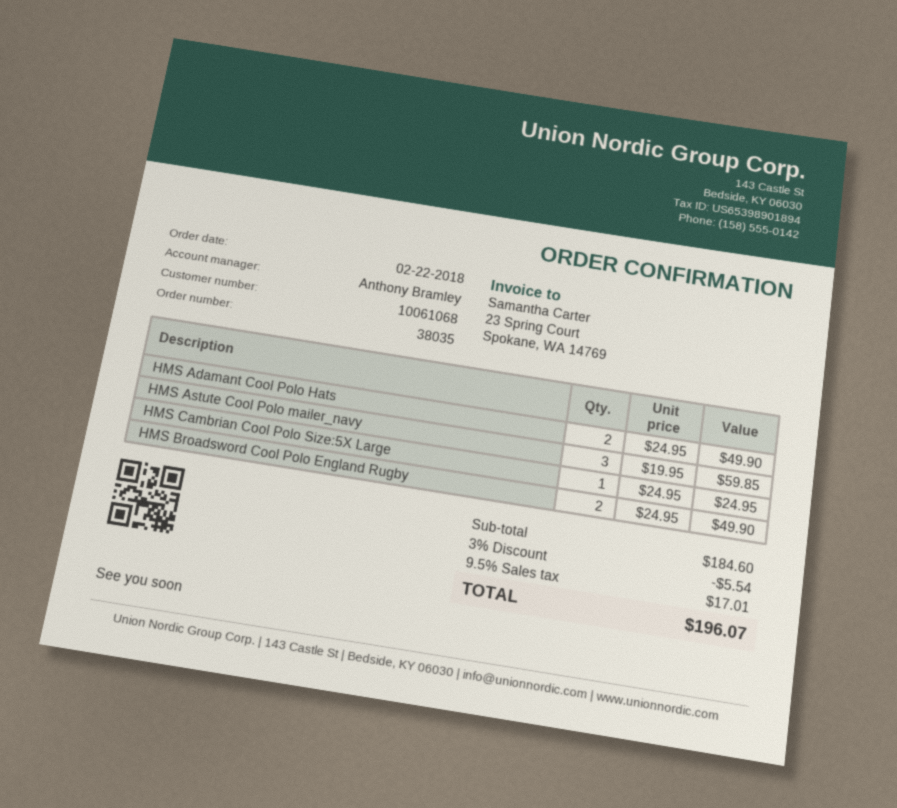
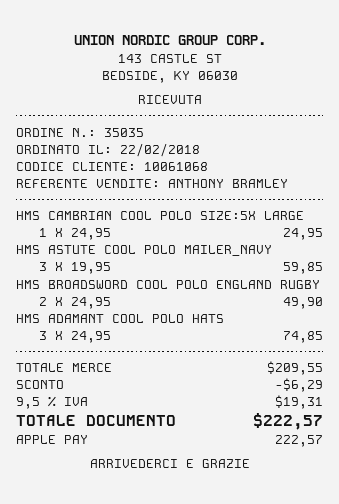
order number: 38035 -> 35035
HMS Adamant Cool Polo Hats: 2 x 24.95 = 49.90 -> 3 x 24.95 = 74.85
subtotal: 184.60 -> 209.55
discount: 5.54 -> 6.29
tax: 9.5% = 17.01 -> 9.5% = 19.31
total: 196.07 -> 222.57

